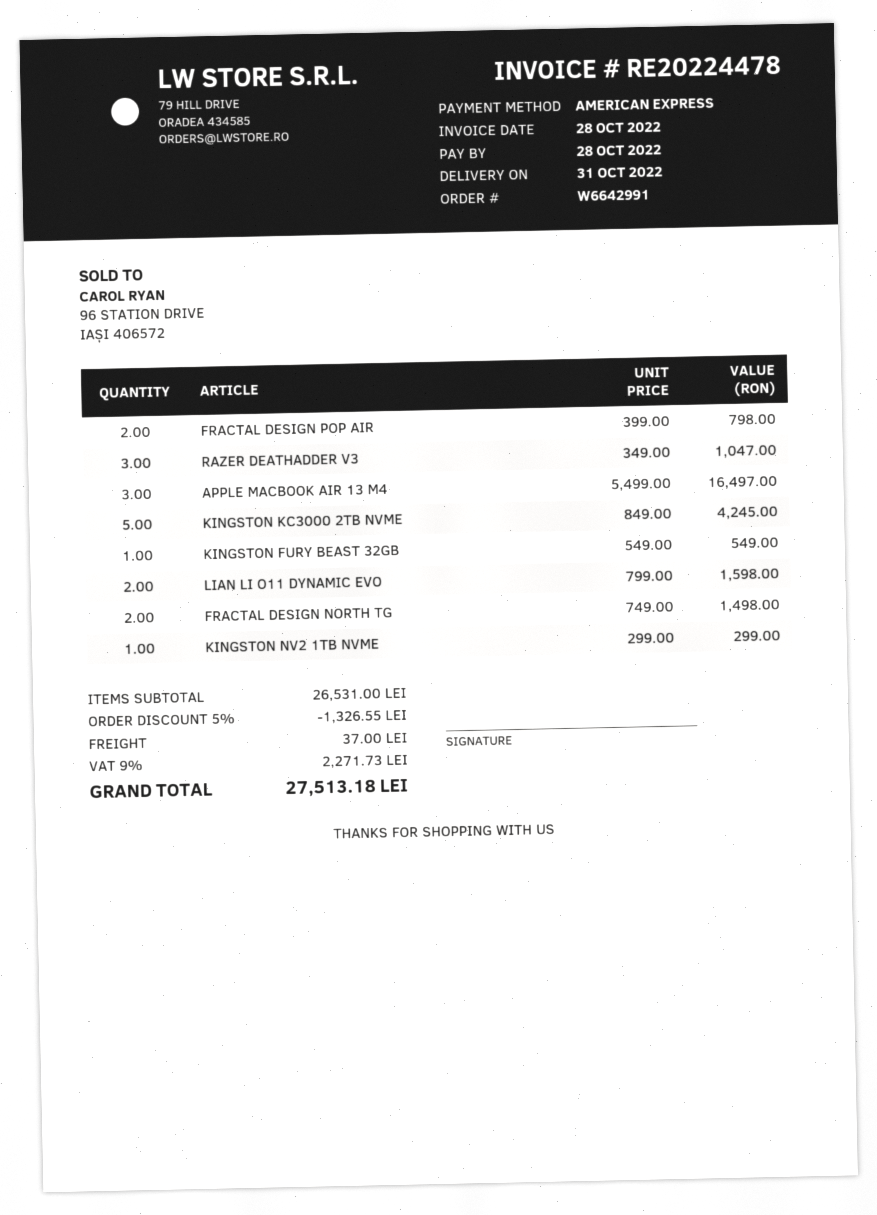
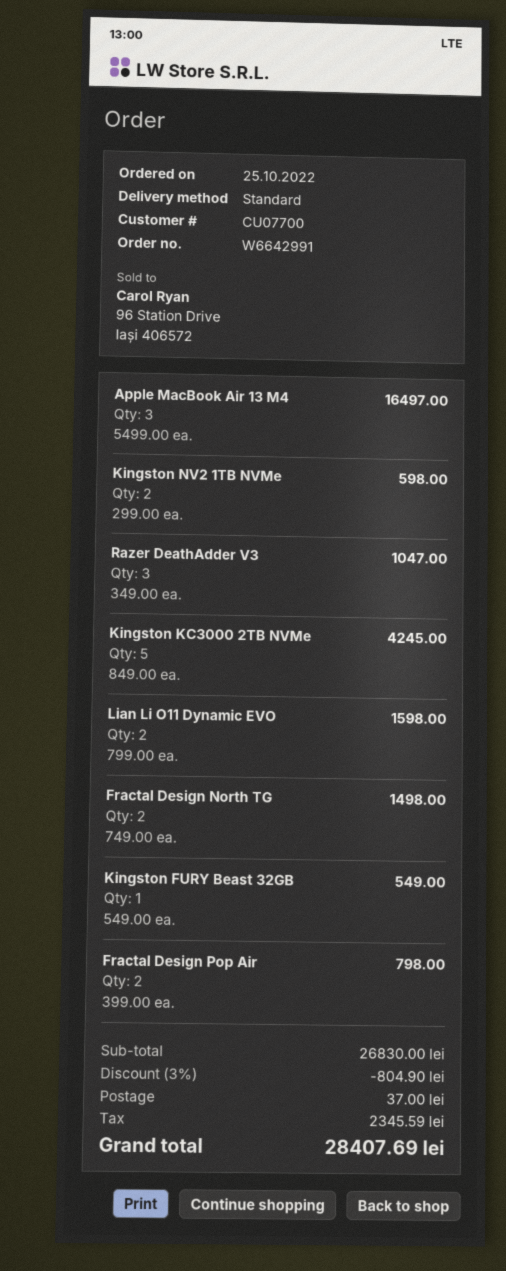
KINGSTON NV2 1TB NVME: 1 x 299.00 = 299.00 -> 2 x 299.00 = 598.00
subtotal: 26531.00 -> 26830.00
discount: 5% = 1326.55 -> 3% = 804.90
tax: 2271.73 -> 2345.59
total: 27513.18 -> 28407.69

